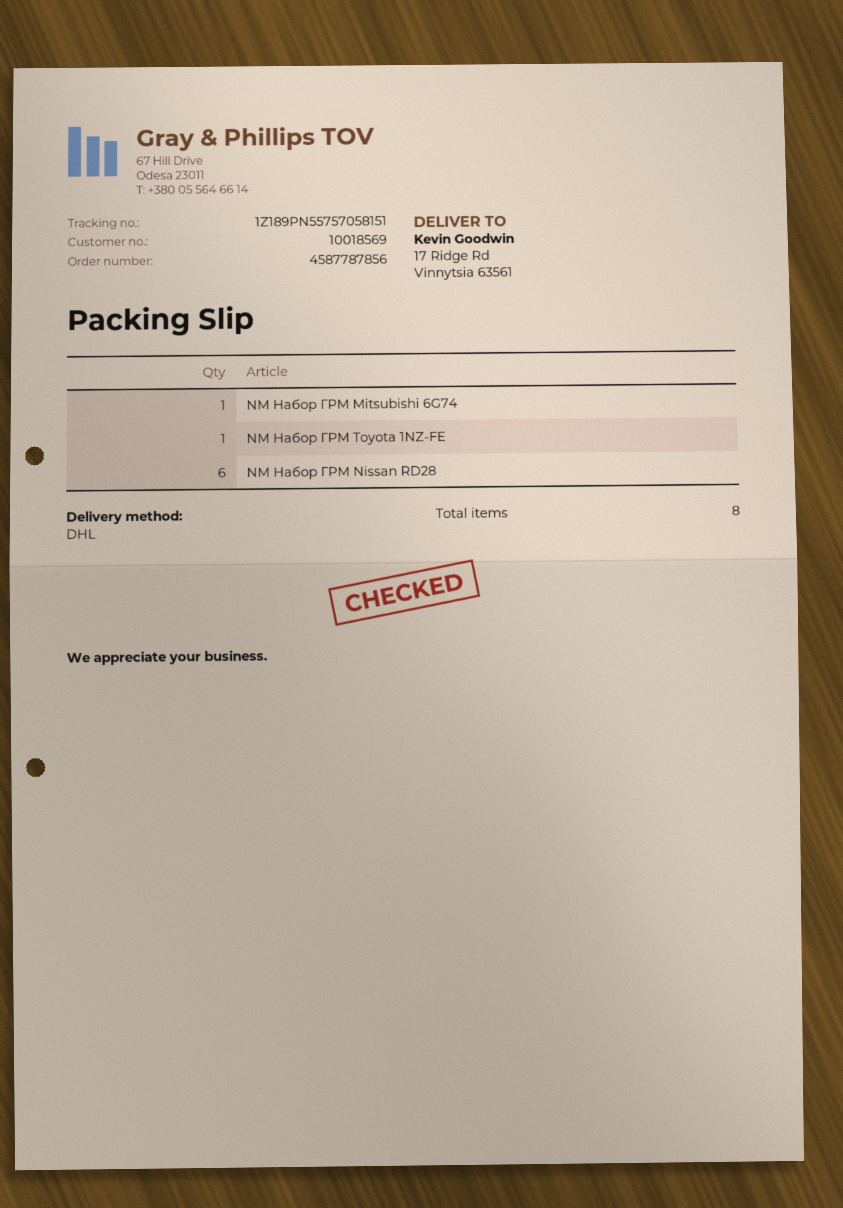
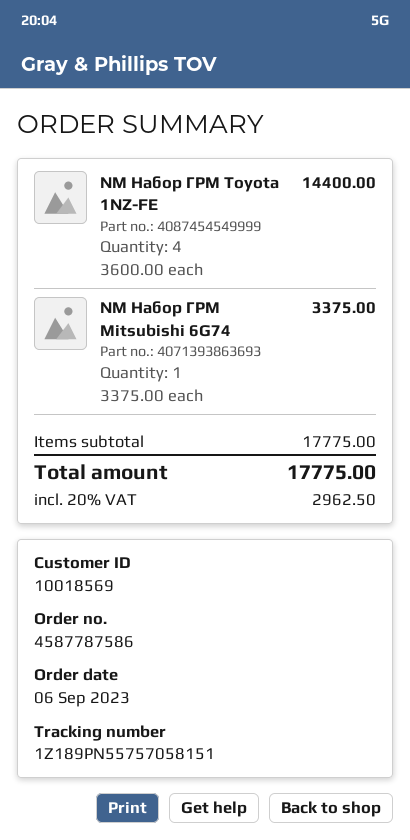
order number: 4587787856 -> 4587787586
NM Набор ГРМ Toyota 1NZ-FE: 1 -> 4
NM Набор ГРМ Nissan RD28: 6 -> none

